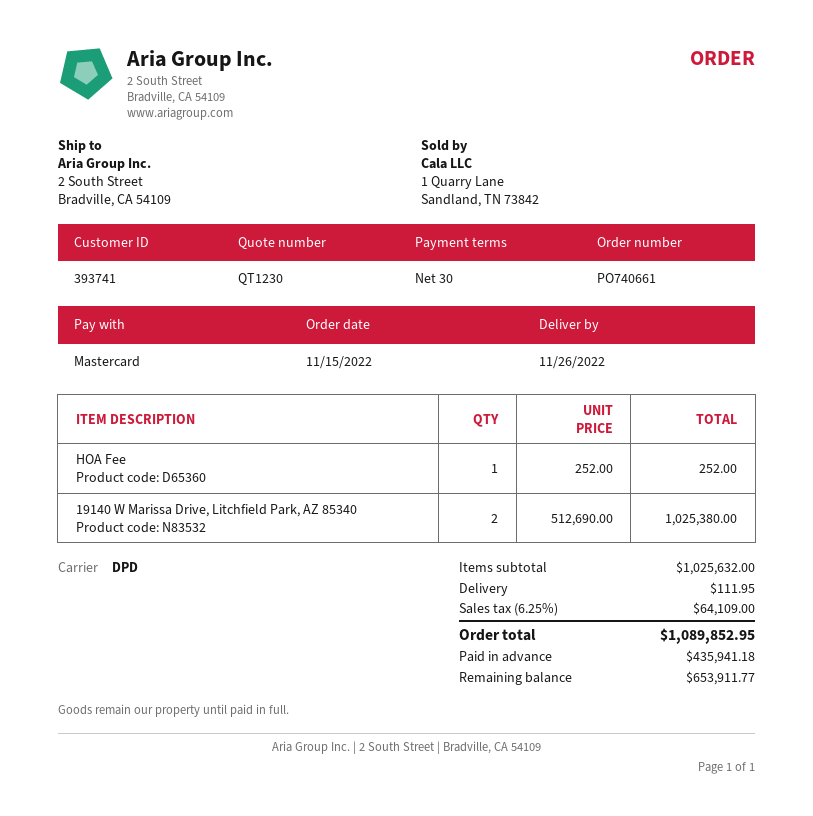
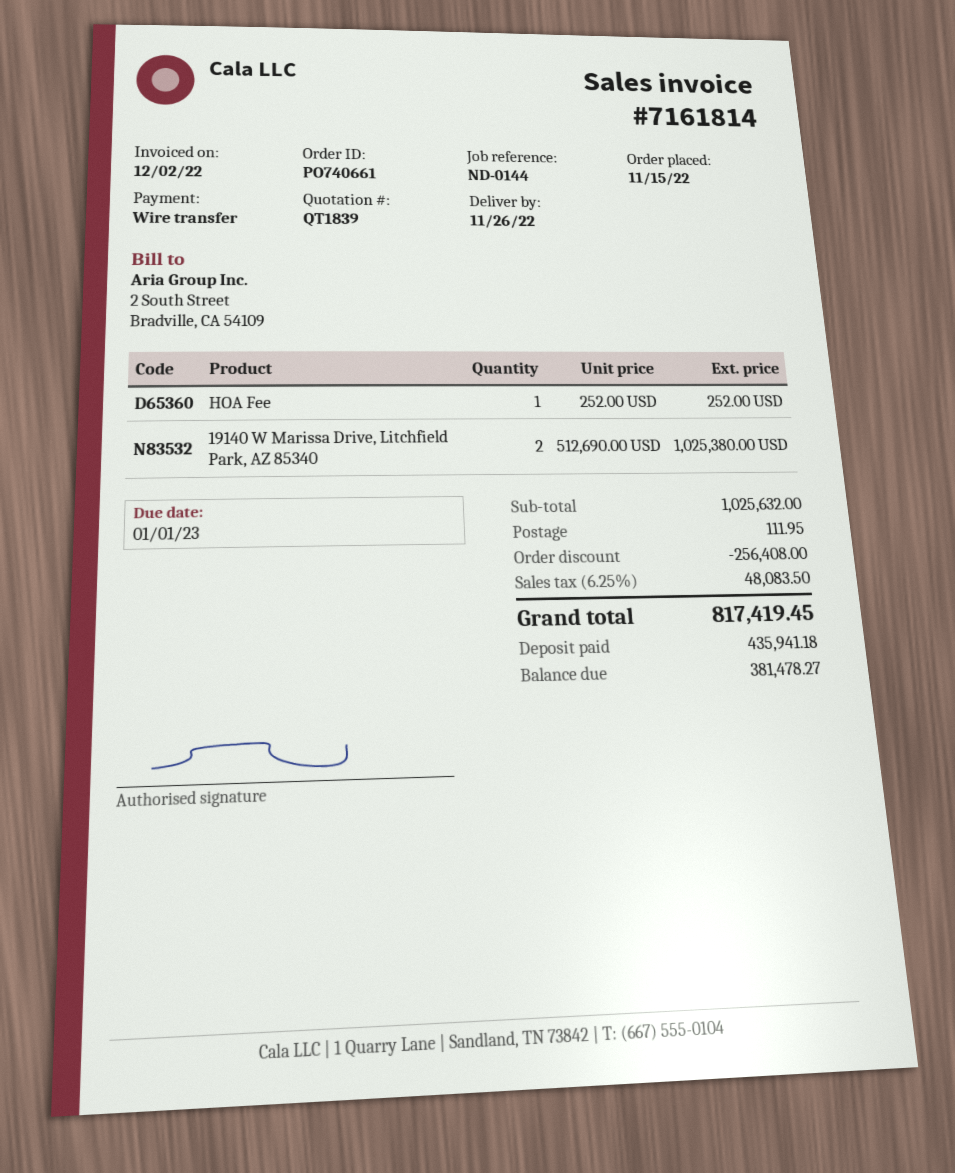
quote number: QT1230 -> QT1839
payment method: Mastercard -> bank transfer
discount: none -> 256408.00
tax: 6.25% = 64109.00 -> 6.25% = 48083.50
total: 1089852.95 -> 817419.45
balance: 653911.77 -> 381478.27

